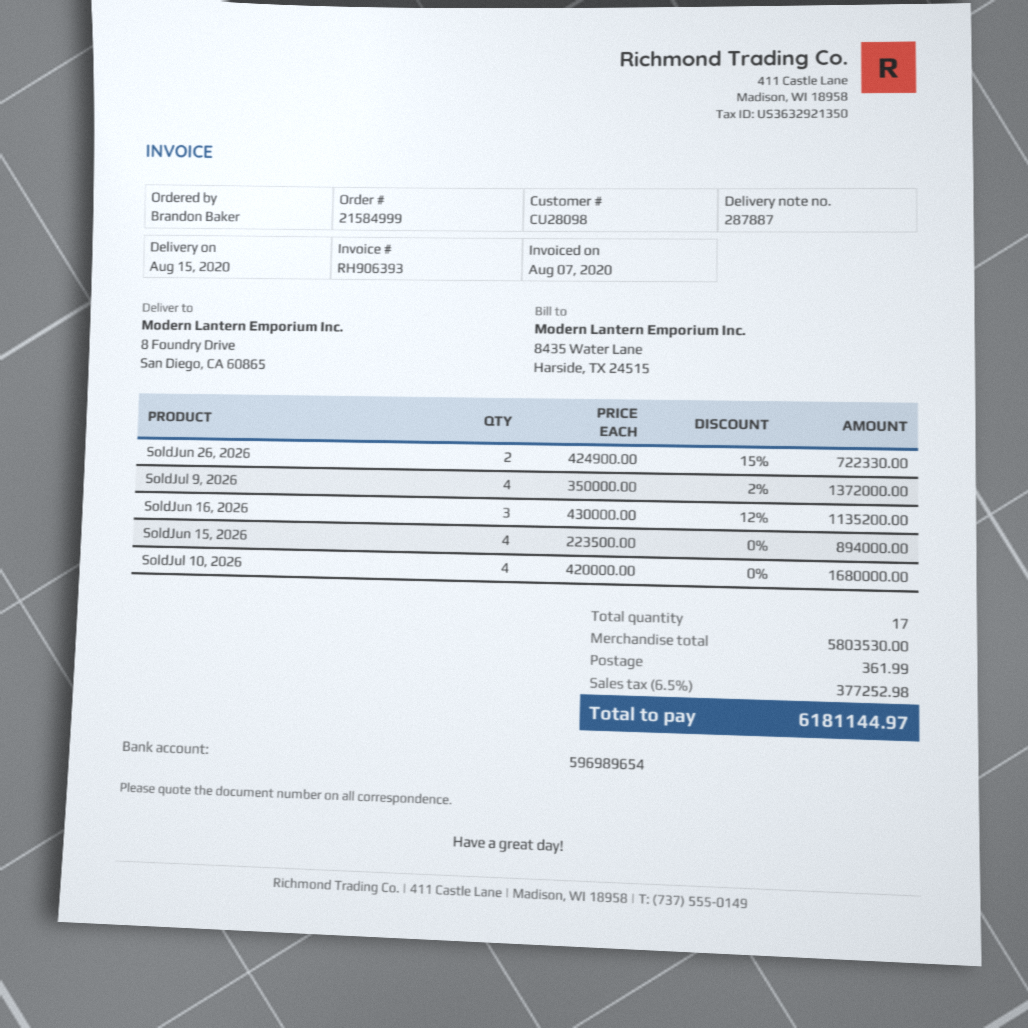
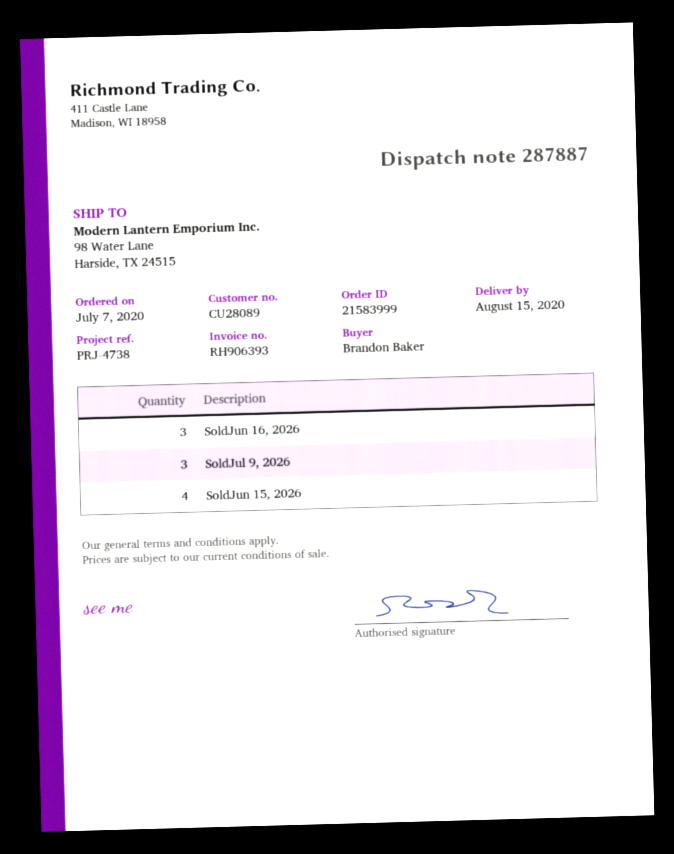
order number: 21584999 -> 21583999
customer number: CU28098 -> CU28089
ship to: 8 Foundry Drive, San Diego, CA 60865 -> 98 Water Lane, Harside, TX 24515
SoldJun 26, 2026: 2 -> none
SoldJul 9, 2026: 4 -> 3
SoldJul 10, 2026: 4 -> none

